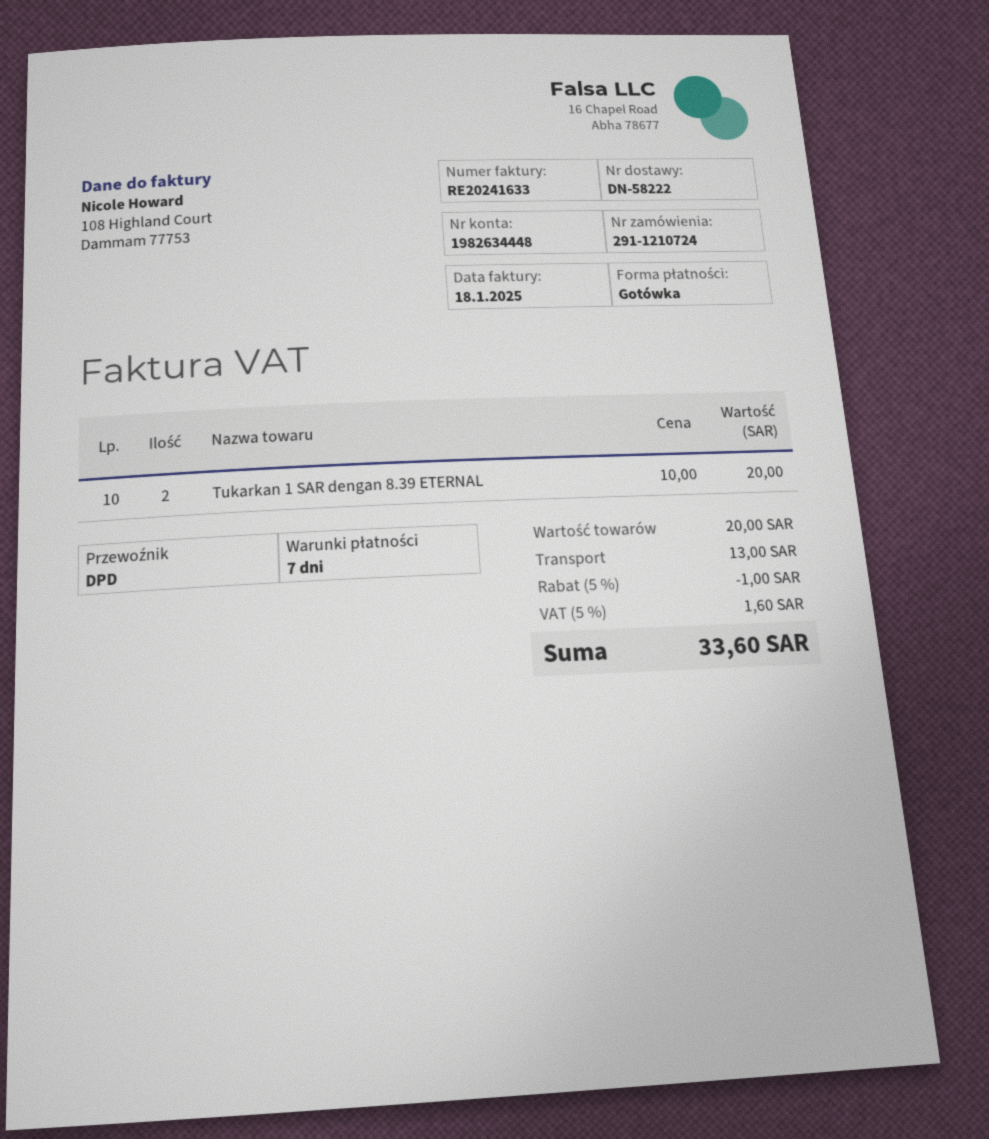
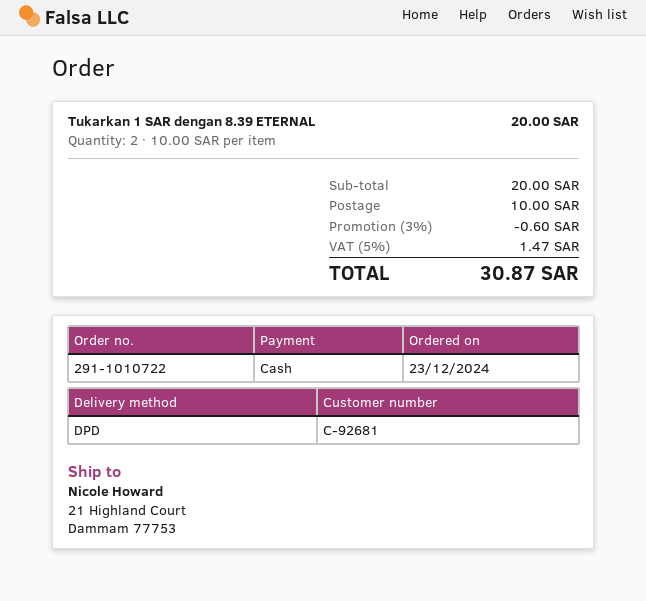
order number: 291-1210724 -> 291-1010722
discount: 5% = 1.00 -> 3% = 0.60
shipping: 13.00 -> 10.00
tax: 5% = 1.60 -> 5% = 1.47
total: 33.60 -> 30.87

